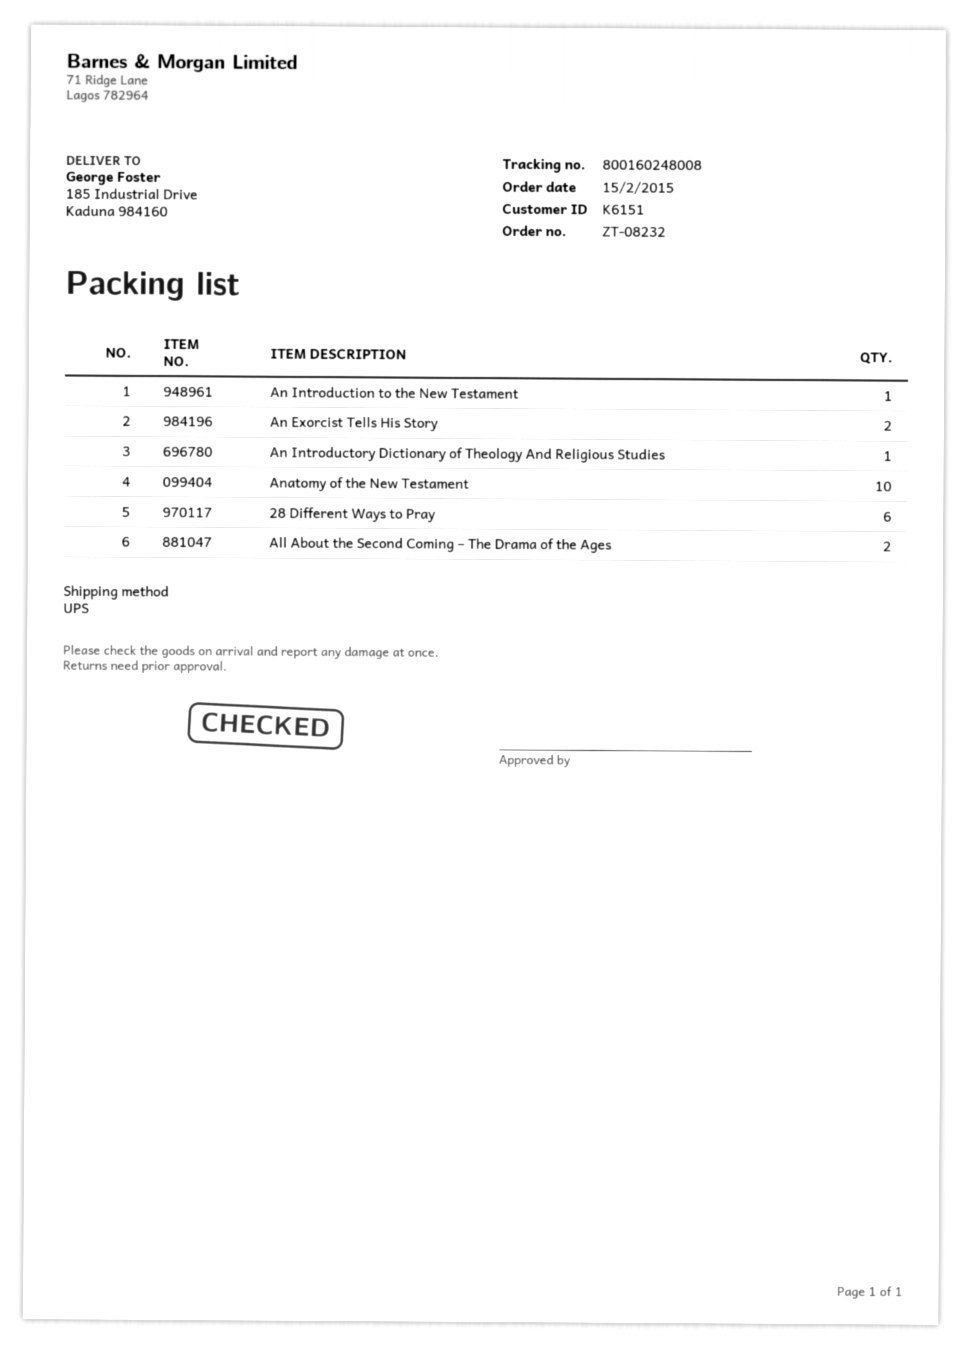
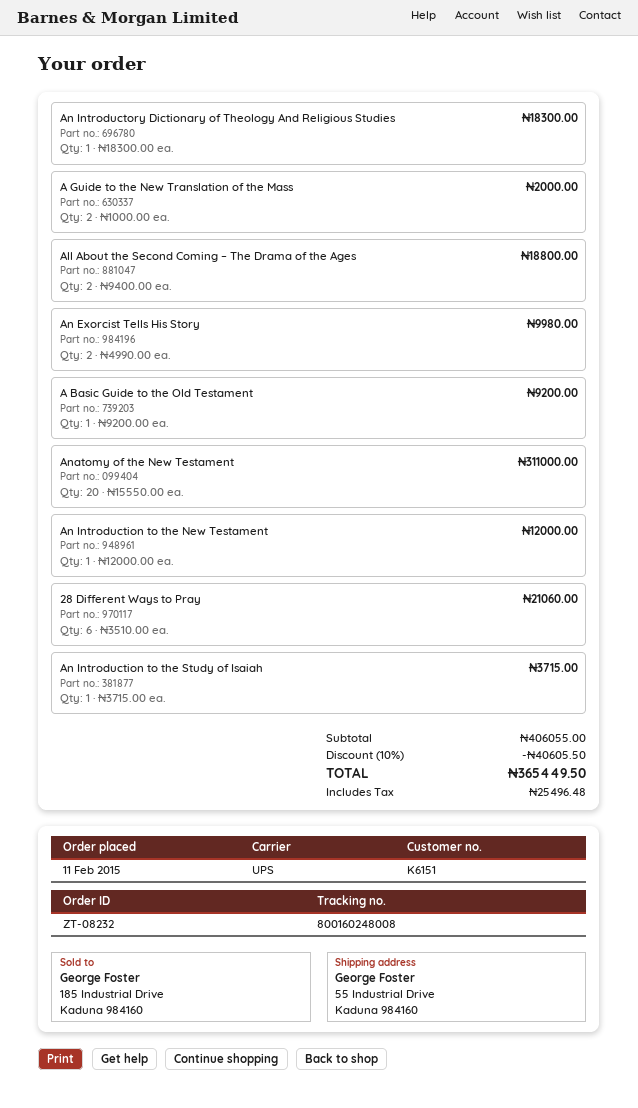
order date: 2015-02-15 -> 2015-02-11
ship to: 185 Industrial Drive, Kaduna 984160 -> 55 Industrial Drive, Kaduna 984160
Anatomy of the New Testament: 10 -> 20
A Guide to the New Translation of the Mass: none -> 2
A Basic Guide to the Old Testament: none -> 1
An Introduction to the Study of Isaiah: none -> 1

